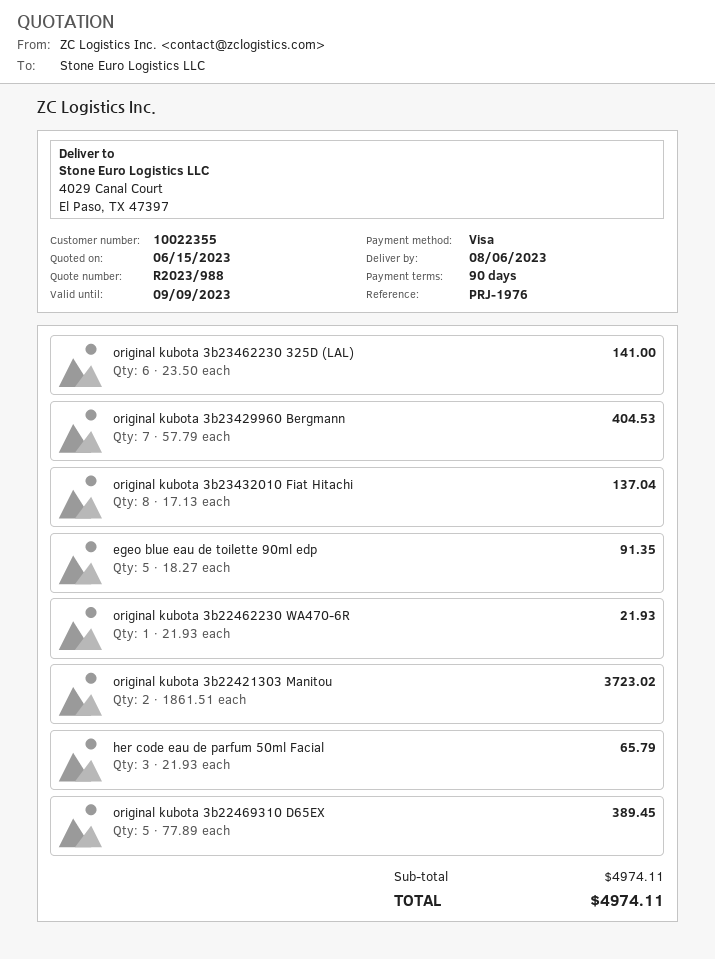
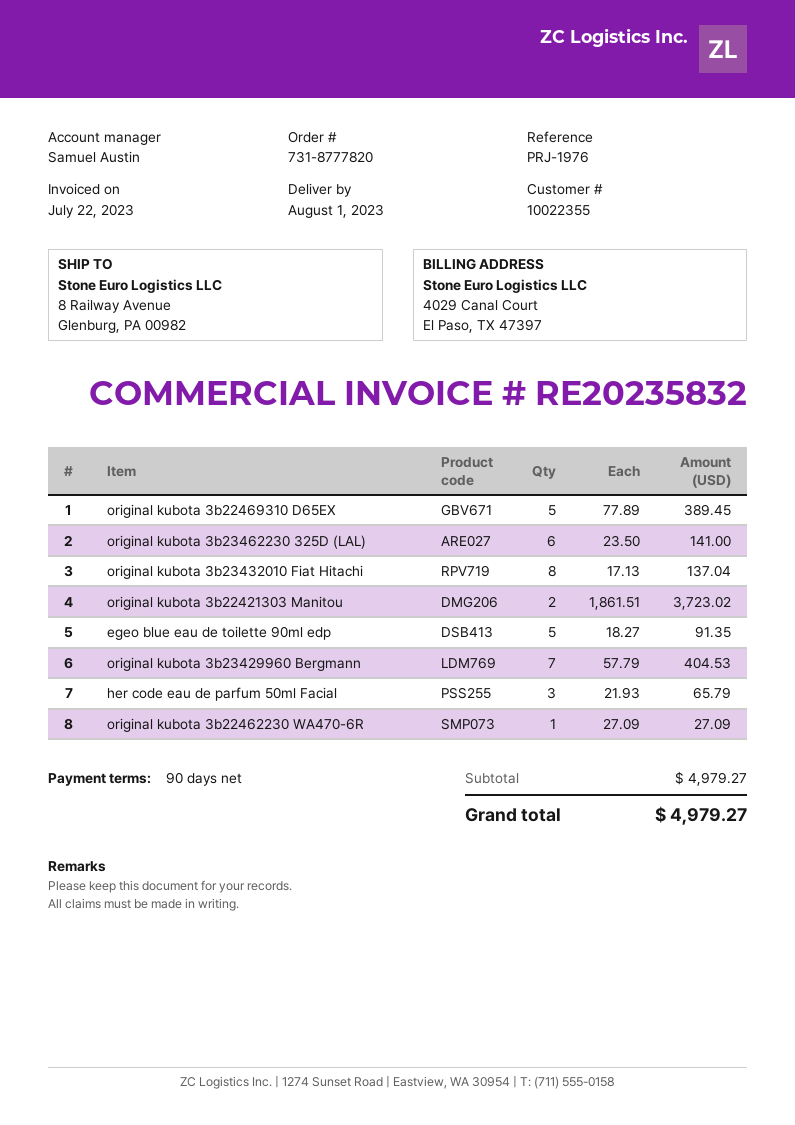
delivery date: 2023-08-06 -> 2023-08-01
ship to: 4029 Canal Court, El Paso, TX 47397 -> 8 Railway Avenue, Glenburg, PA 00982
original kubota 3b22462230 WA470-6R: 1 x 21.93 = 21.93 -> 1 x 27.09 = 27.09
subtotal: 4974.11 -> 4979.27
total: 4974.11 -> 4979.27

